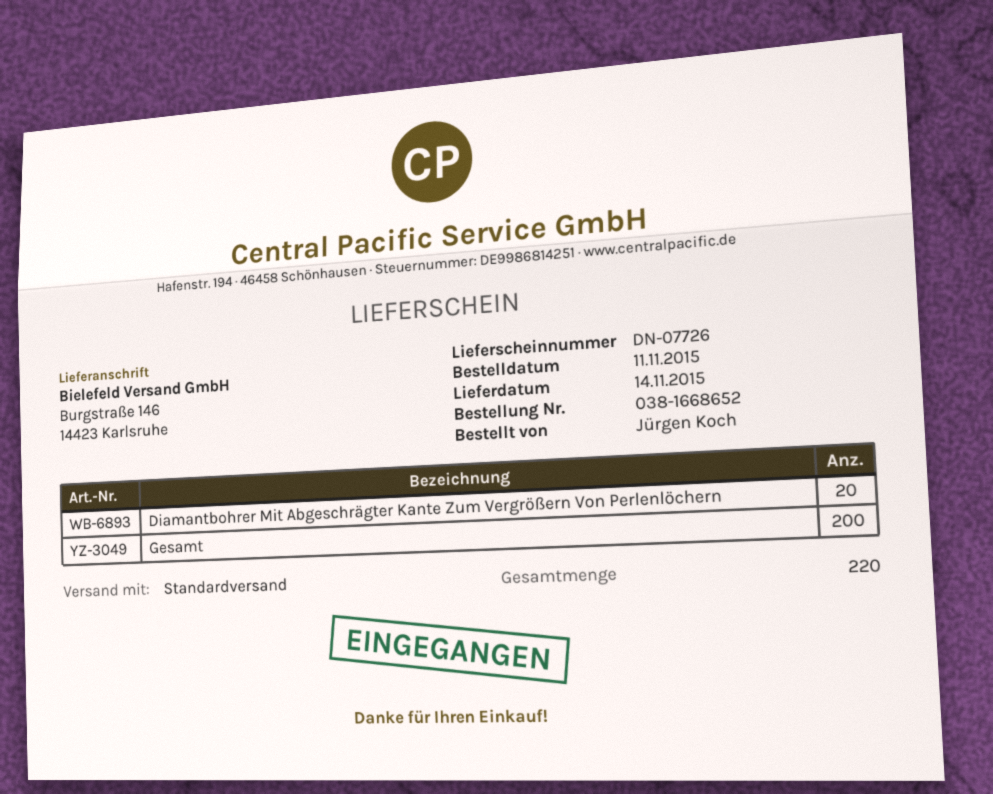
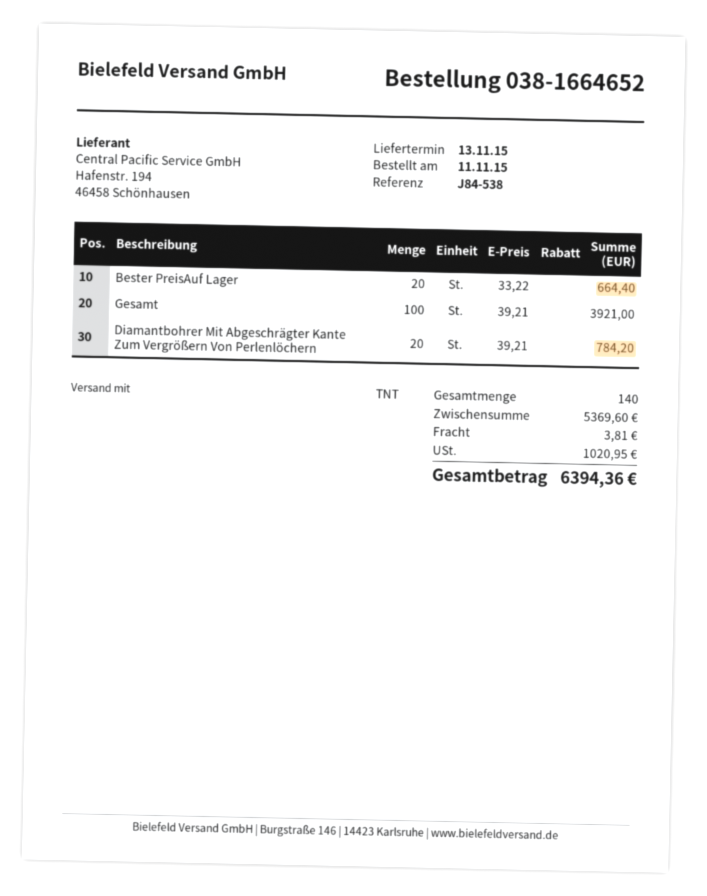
order number: 038-1668652 -> 038-1664652
delivery date: 2015-11-14 -> 2015-11-13
shipping method: standard -> TNT
Gesamt: 200 -> 100
Bester PreisAuf Lager: none -> 20
total quantity: 220 -> 140

